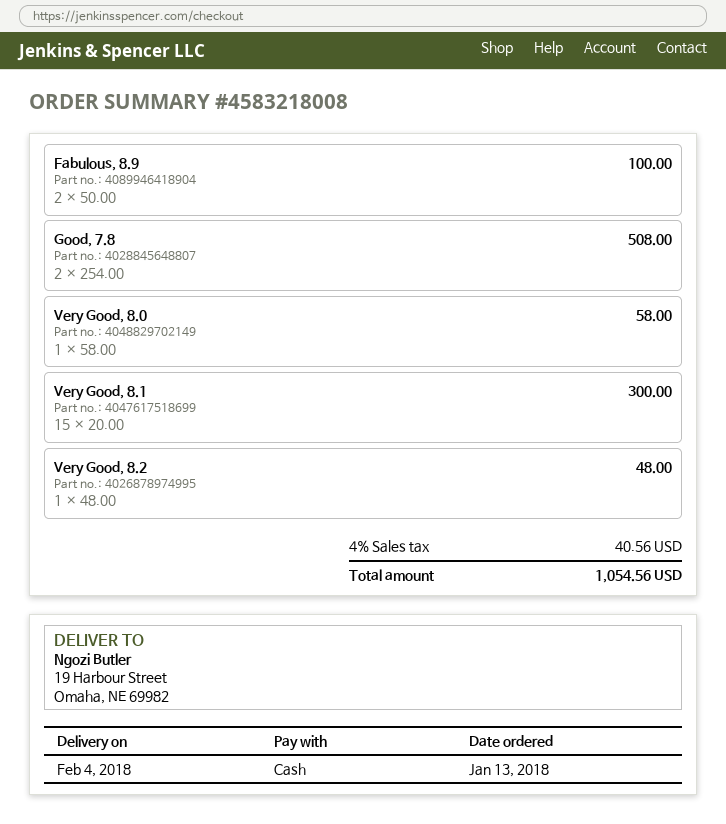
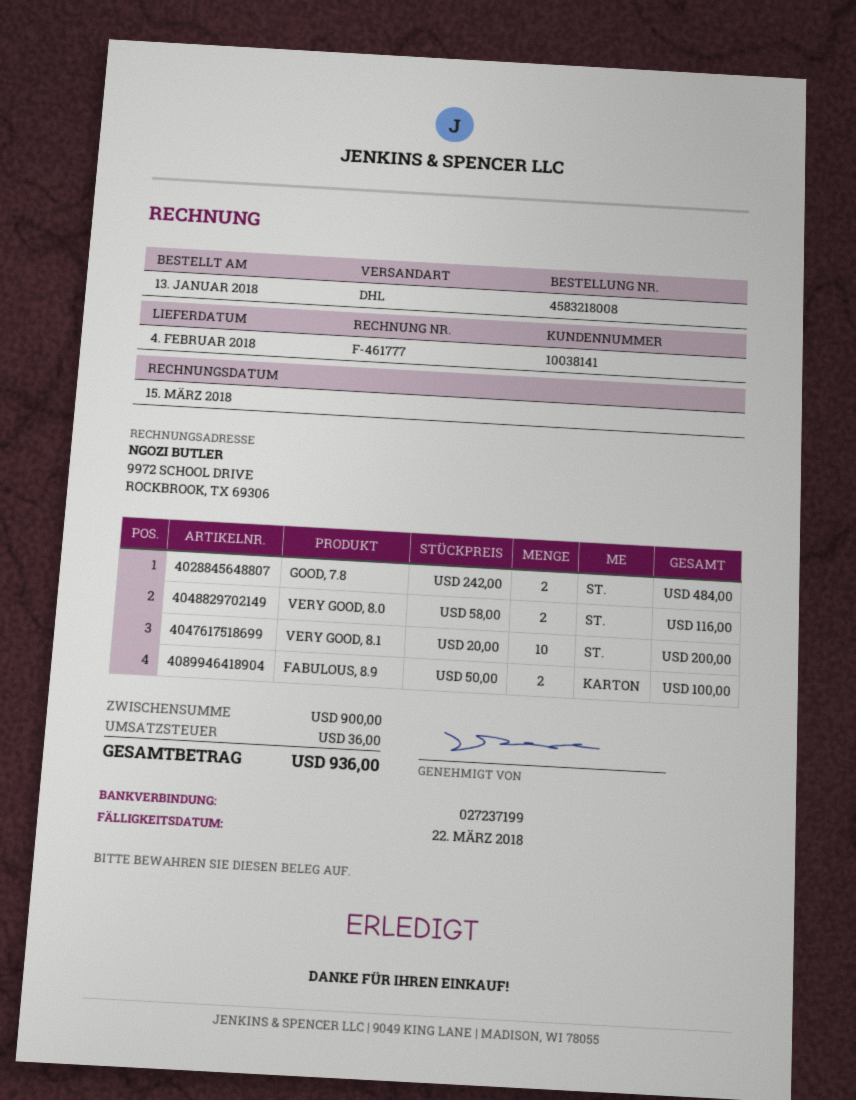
Good, 7.8: 2 x 254.00 = 508.00 -> 2 x 242.00 = 484.00
Very Good, 8.0: 1 x 58.00 = 58.00 -> 2 x 58.00 = 116.00
Very Good, 8.1: 15 x 20.00 = 300.00 -> 10 x 20.00 = 200.00
Very Good, 8.2: 1 x 48.00 = 48.00 -> none
tax: 40.56 -> 36.00
total: 1054.56 -> 936.00

